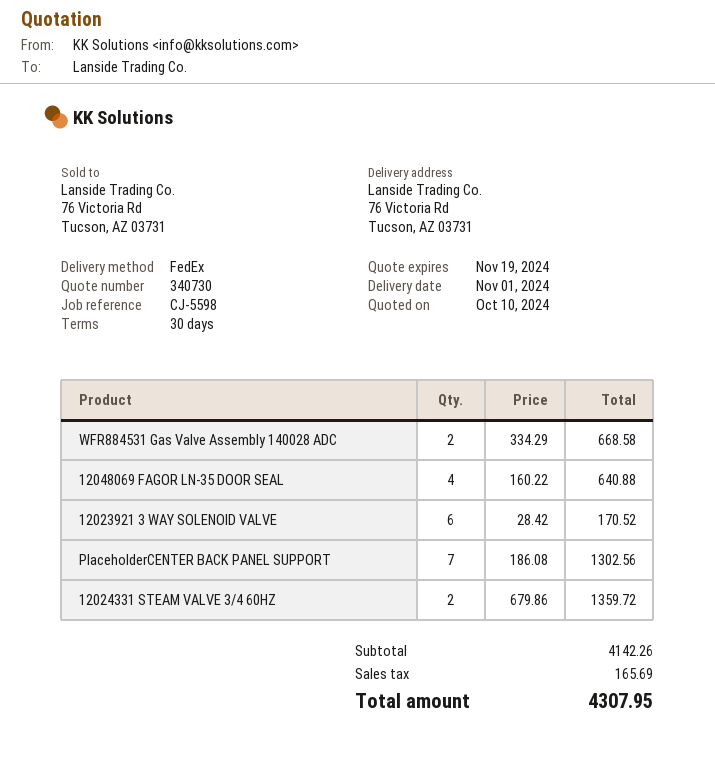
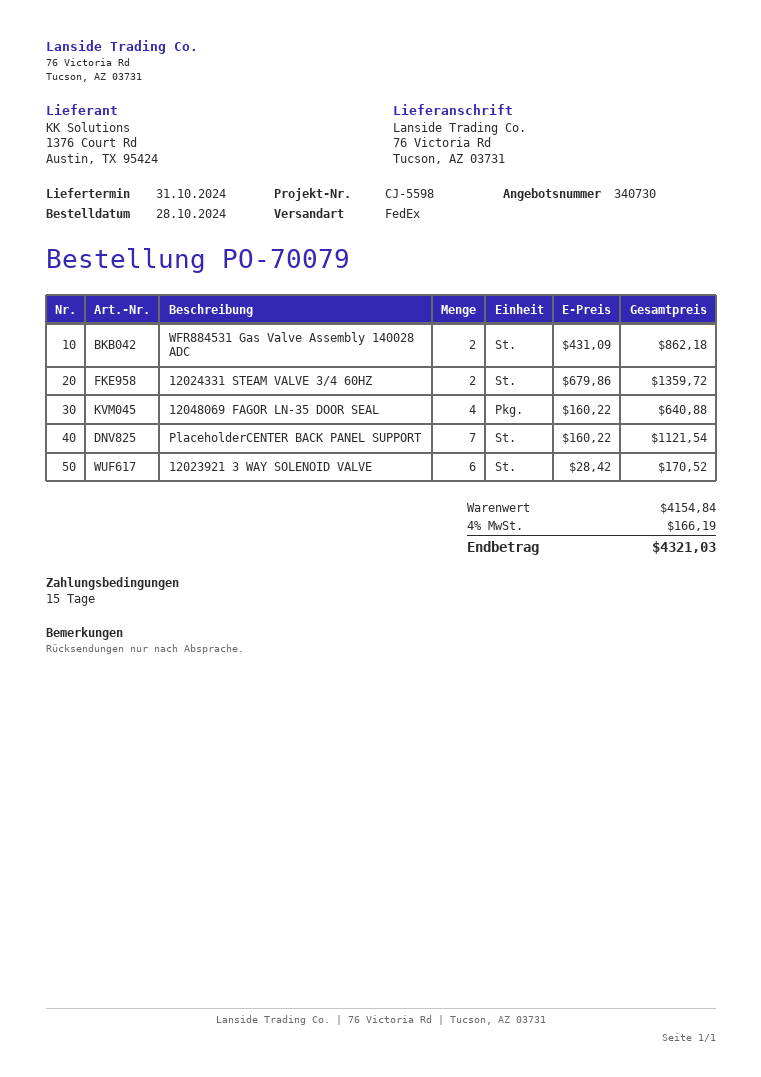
delivery date: 2024-11-01 -> 2024-10-31
payment terms: 30 days -> 15 days
WFR884531 Gas Valve Assembly 140028 ADC: 2 x 334.29 = 668.58 -> 2 x 431.09 = 862.18
PlaceholderCENTER BACK PANEL SUPPORT: 7 x 186.08 = 1302.56 -> 7 x 160.22 = 1121.54
subtotal: 4142.26 -> 4154.84
tax: 165.69 -> 166.19
total: 4307.95 -> 4321.03

